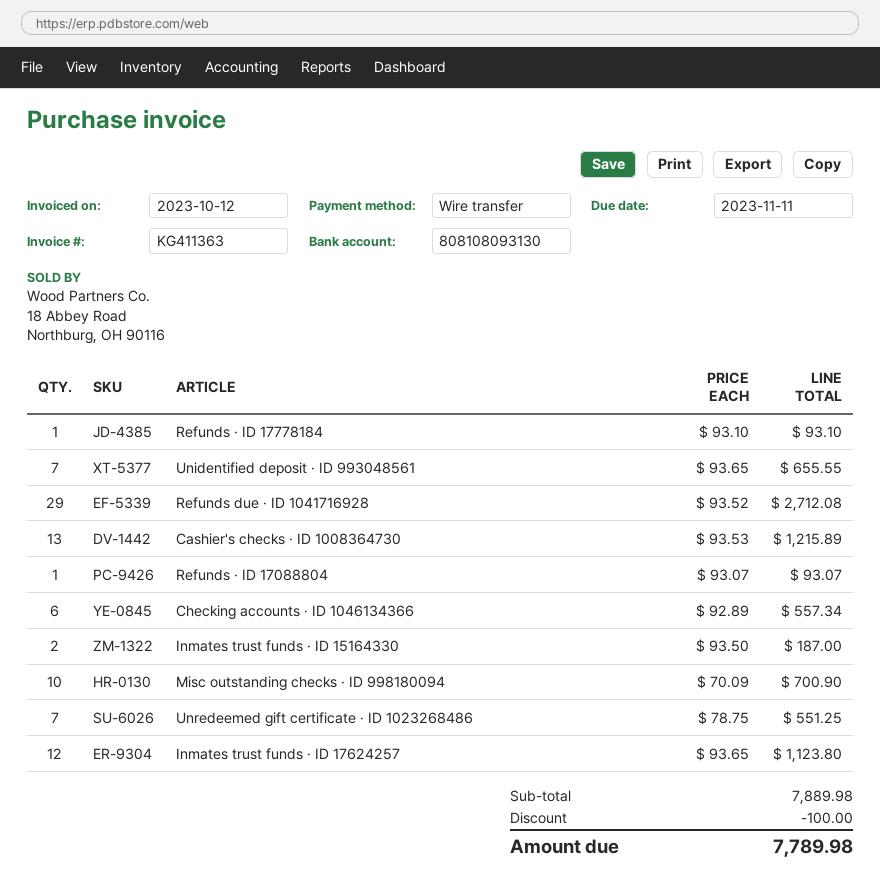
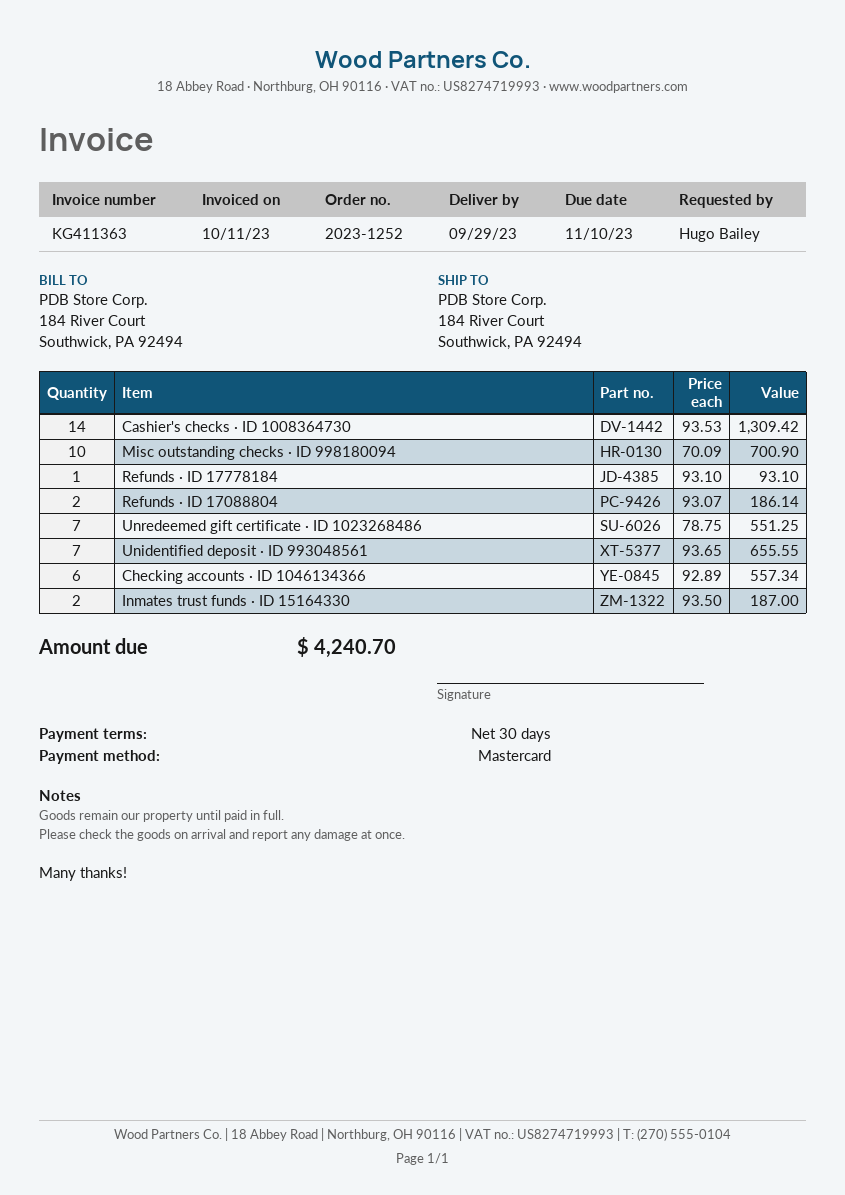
invoice date: 2023-10-12 -> 2023-10-11
due date: 2023-11-11 -> 2023-11-10
payment method: bank transfer -> Mastercard
Refunds due · ID 1041716928: 29 x 93.52 = 2712.08 -> none
Cashier's checks · ID 1008364730: 13 x 93.53 = 1215.89 -> 14 x 93.53 = 1309.42
Refunds · ID 17088804: 1 x 93.07 = 93.07 -> 2 x 93.07 = 186.14
Inmates trust funds · ID 17624257: 12 x 93.65 = 1123.80 -> none
discount: 100.00 -> none
total: 7789.98 -> 4240.70

